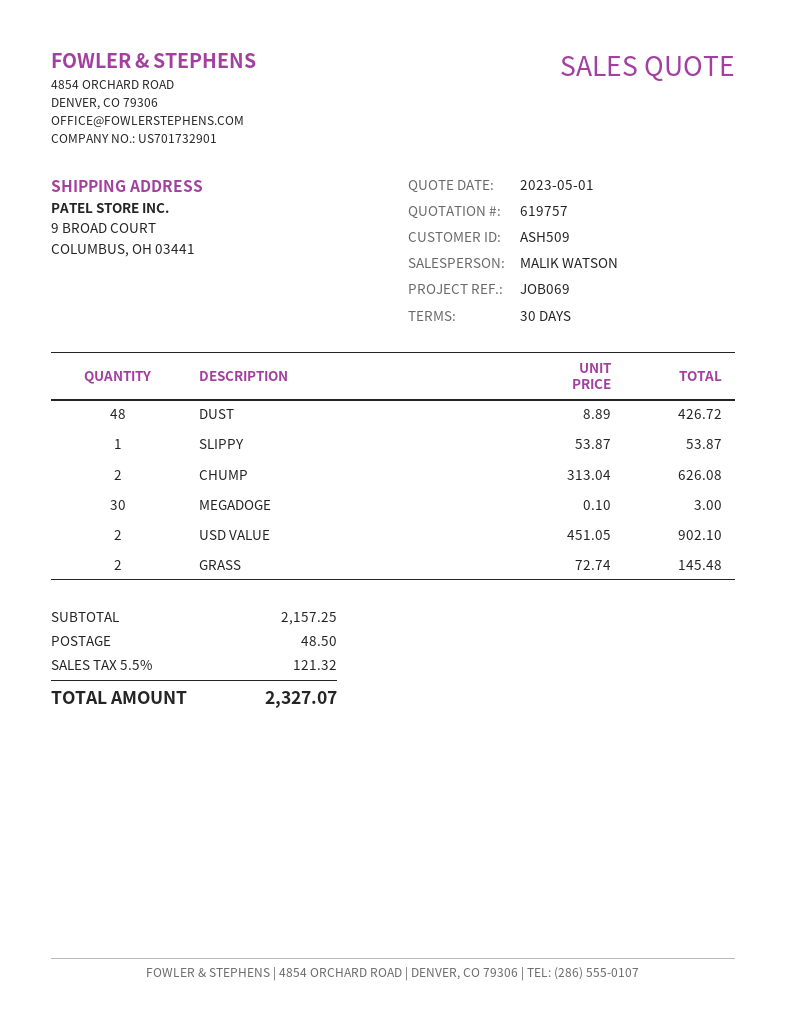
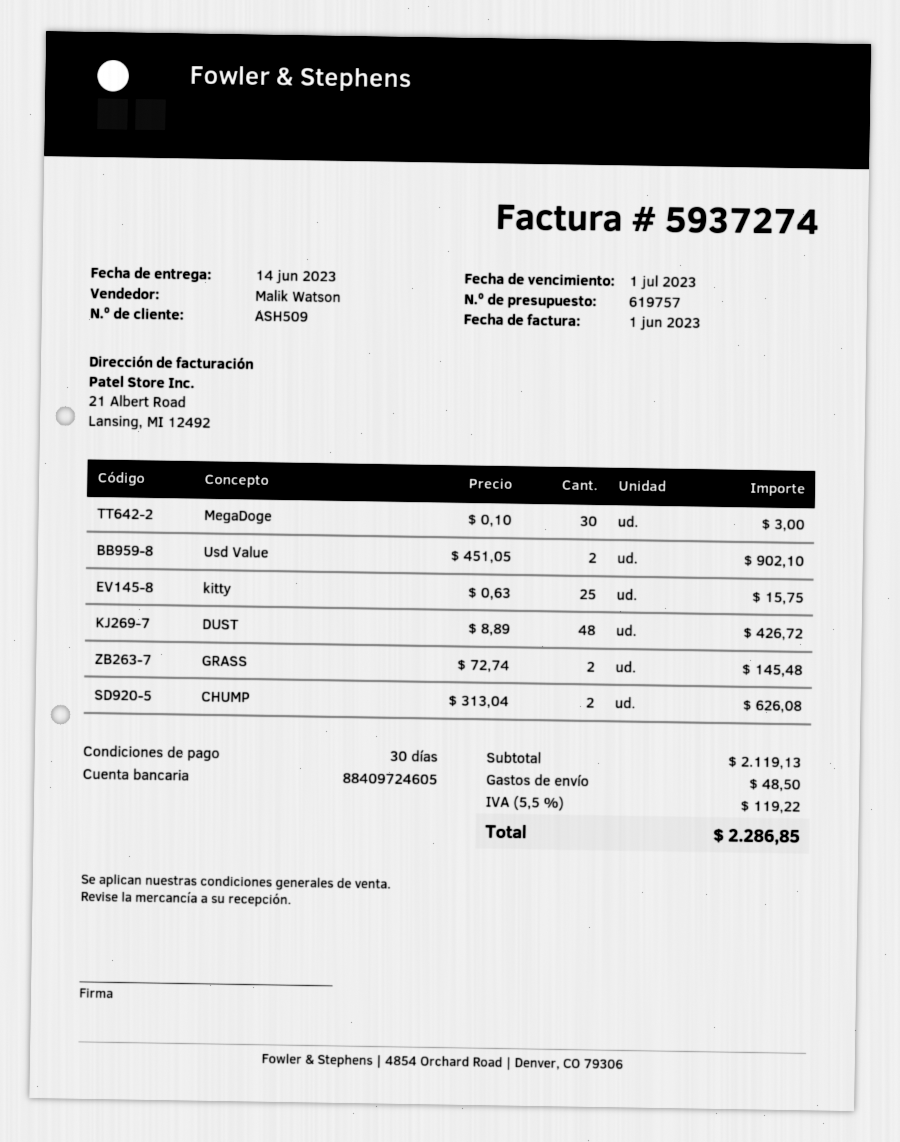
SLIPPY: 1 x 53.87 = 53.87 -> none
kitty: none -> 25 x 0.63 = 15.75
subtotal: 2157.25 -> 2119.13
tax: 5.5% = 121.32 -> 5.5% = 119.22
total: 2327.07 -> 2286.85

